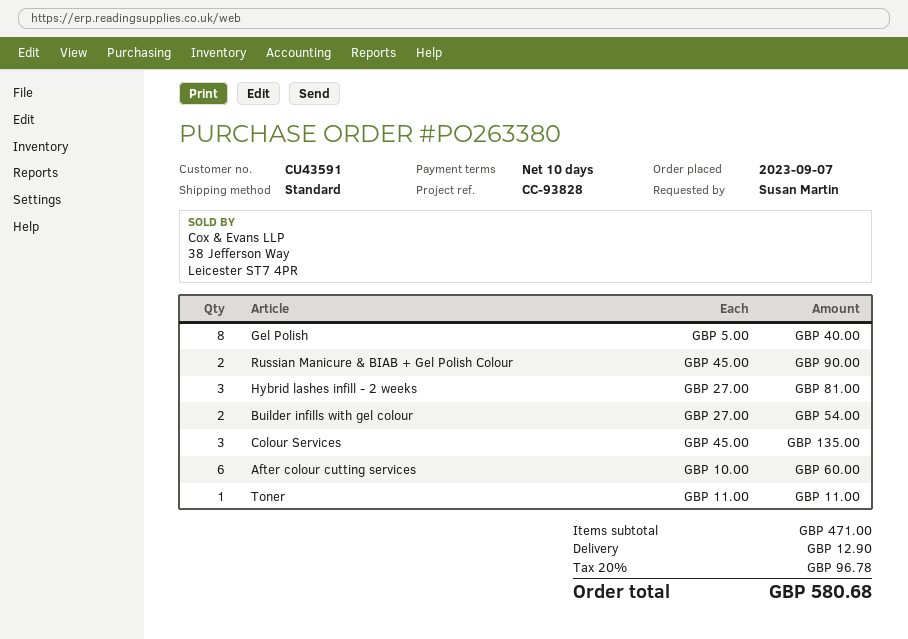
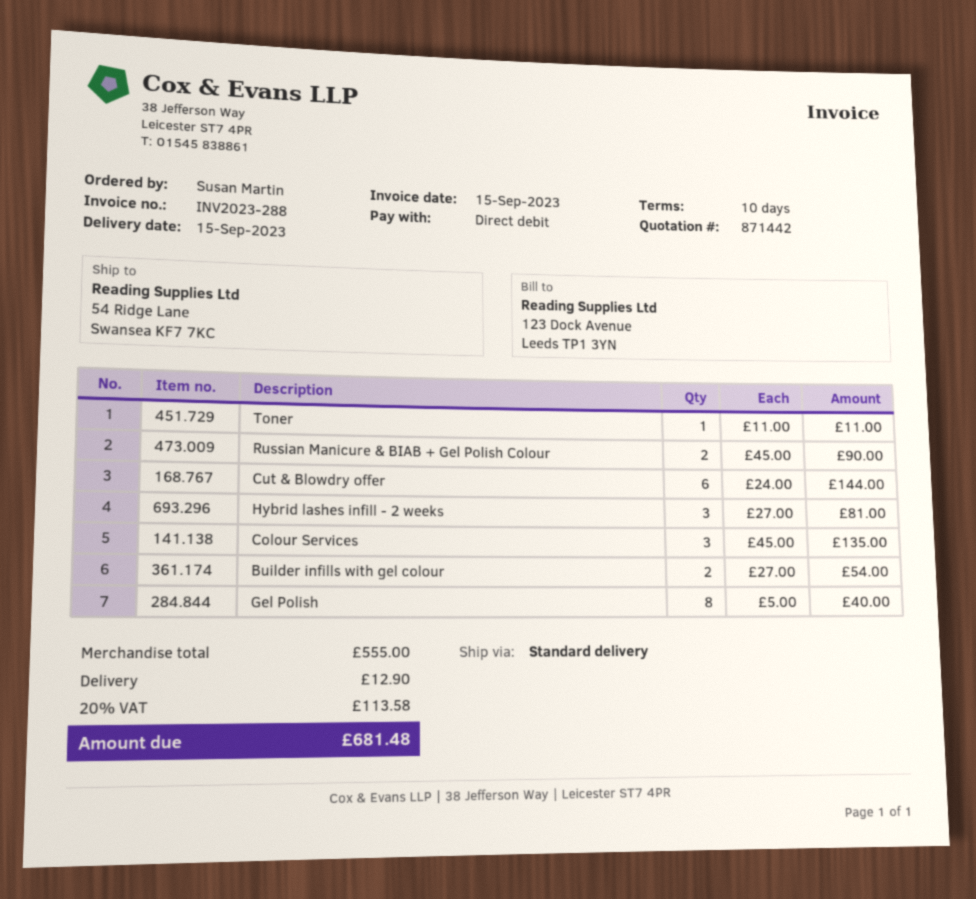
After colour cutting services: 6 x 10.00 = 60.00 -> none
Cut & Blowdry offer: none -> 6 x 24.00 = 144.00
subtotal: 471.00 -> 555.00
tax: 20% = 96.78 -> 20% = 113.58
total: 580.68 -> 681.48

